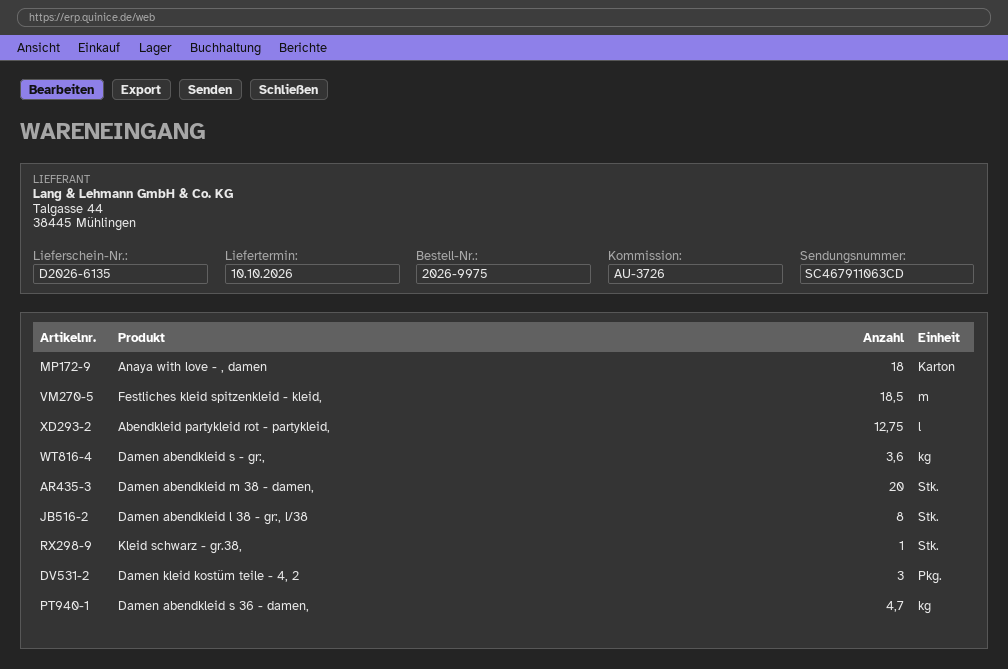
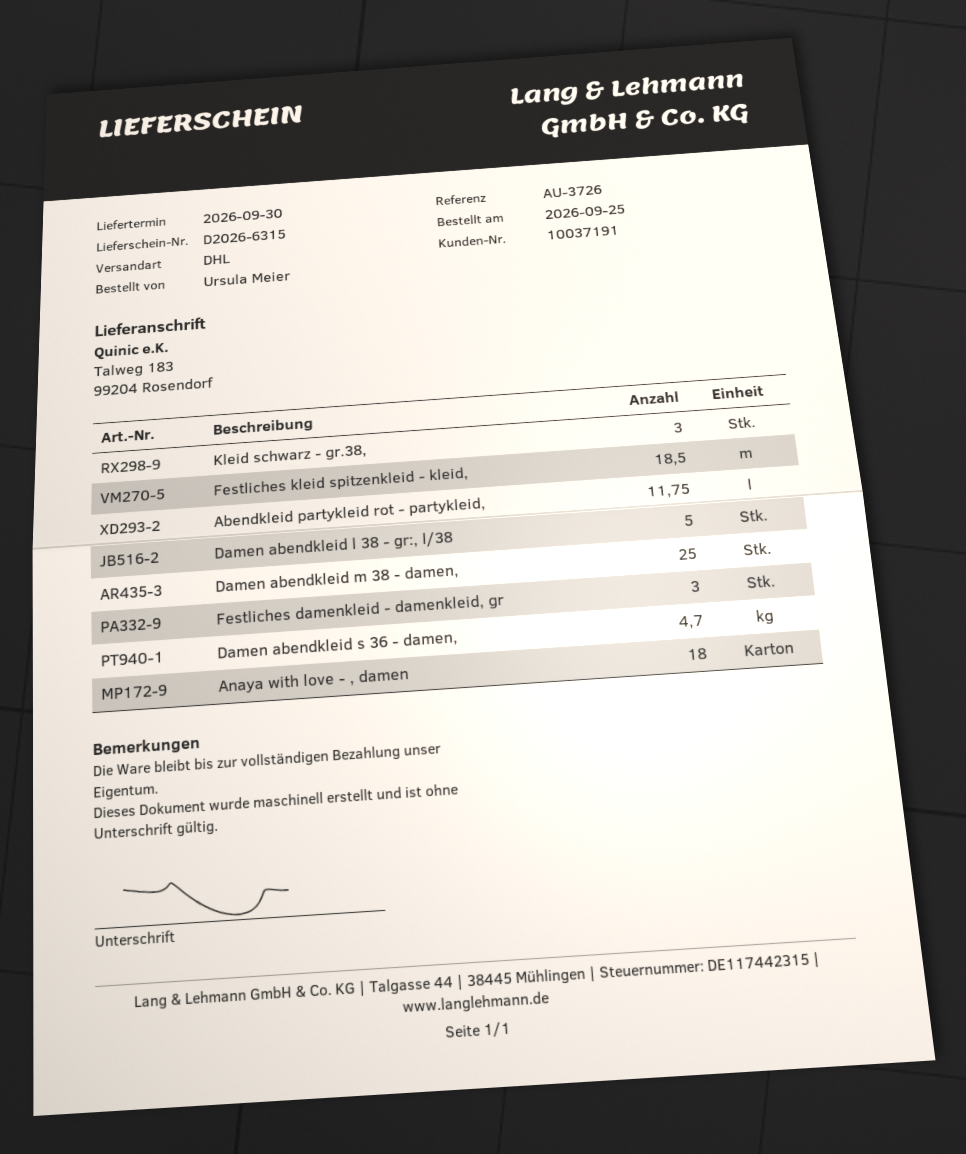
delivery note number: D2026-6135 -> D2026-6315
delivery date: 2026-10-10 -> 2026-09-30
Abendkleid partykleid rot - partykleid,: 12.75 -> 11.75
Damen abendkleid s - gr:,: 3.6 -> none
Damen abendkleid m 38 - damen,: 20 -> 25
Damen abendkleid l 38 - gr:, l/38: 8 -> 5
Kleid schwarz - gr.38,: 1 -> 3
Damen kleid kostüm teile - 4, 2: 3 -> none
Festliches damenkleid - damenkleid, gr: none -> 3

